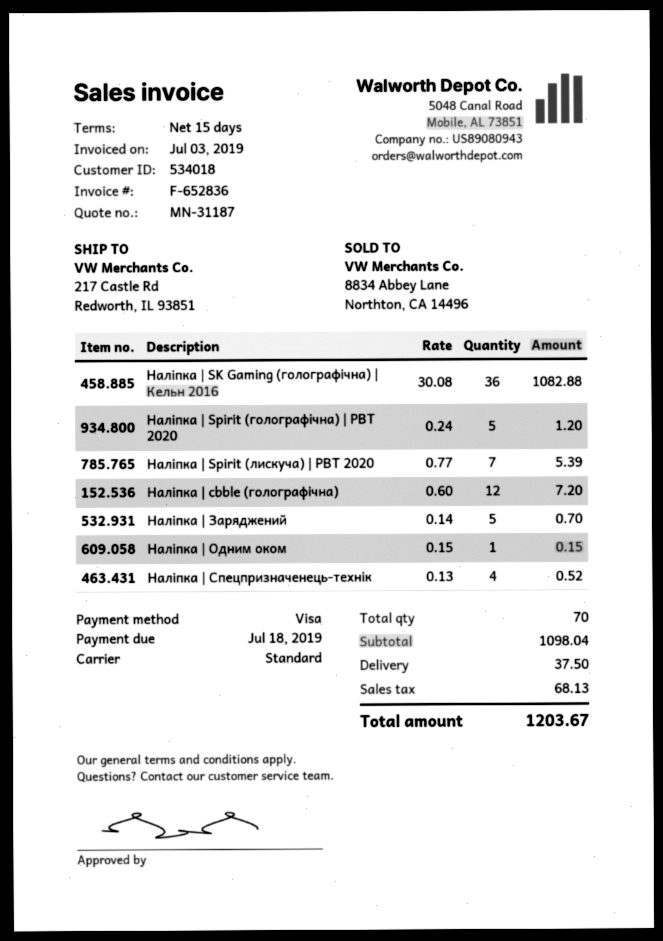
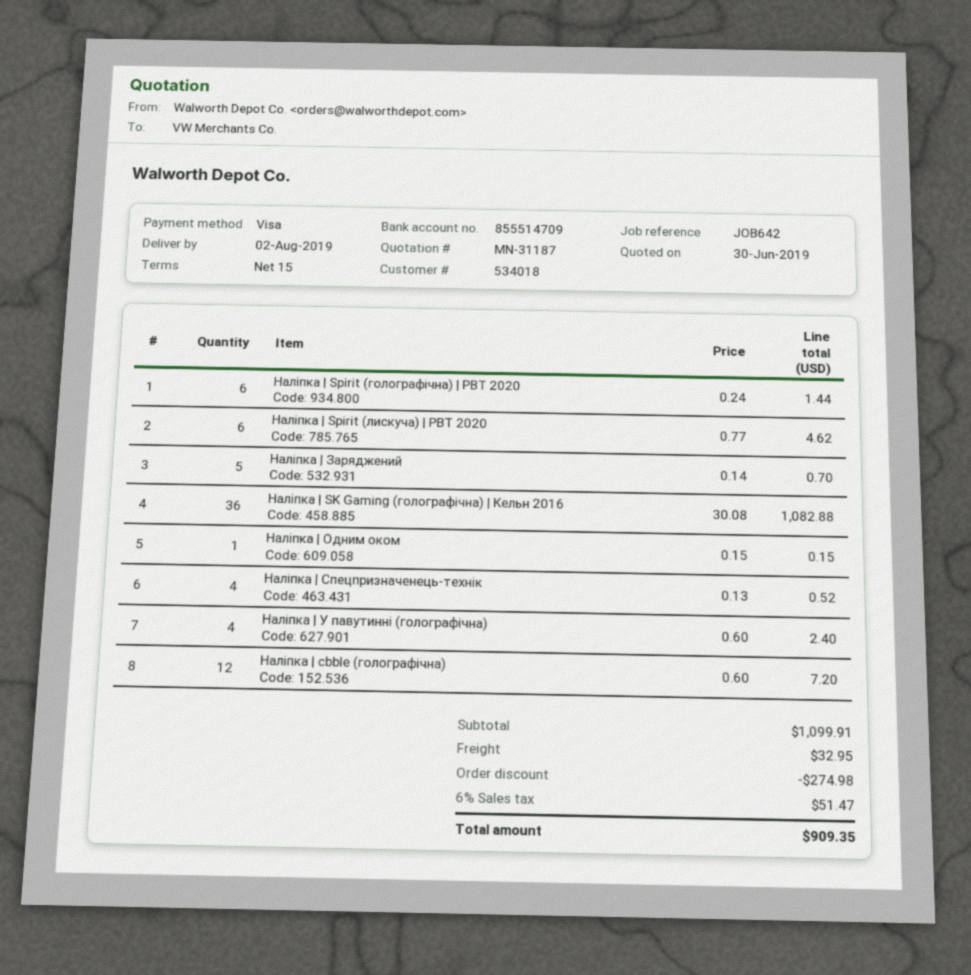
Наліпка | Spirit (голографічна) | РВТ 2020: 5 x 0.24 = 1.20 -> 6 x 0.24 = 1.44
Наліпка | Spirit (лискуча) | РВТ 2020: 7 x 0.77 = 5.39 -> 6 x 0.77 = 4.62
Наліпка | У павутинні (голографічна): none -> 4 x 0.60 = 2.40
subtotal: 1098.04 -> 1099.91
discount: none -> 274.98
shipping: 37.50 -> 32.95
tax: 68.13 -> 51.47
total: 1203.67 -> 909.35

